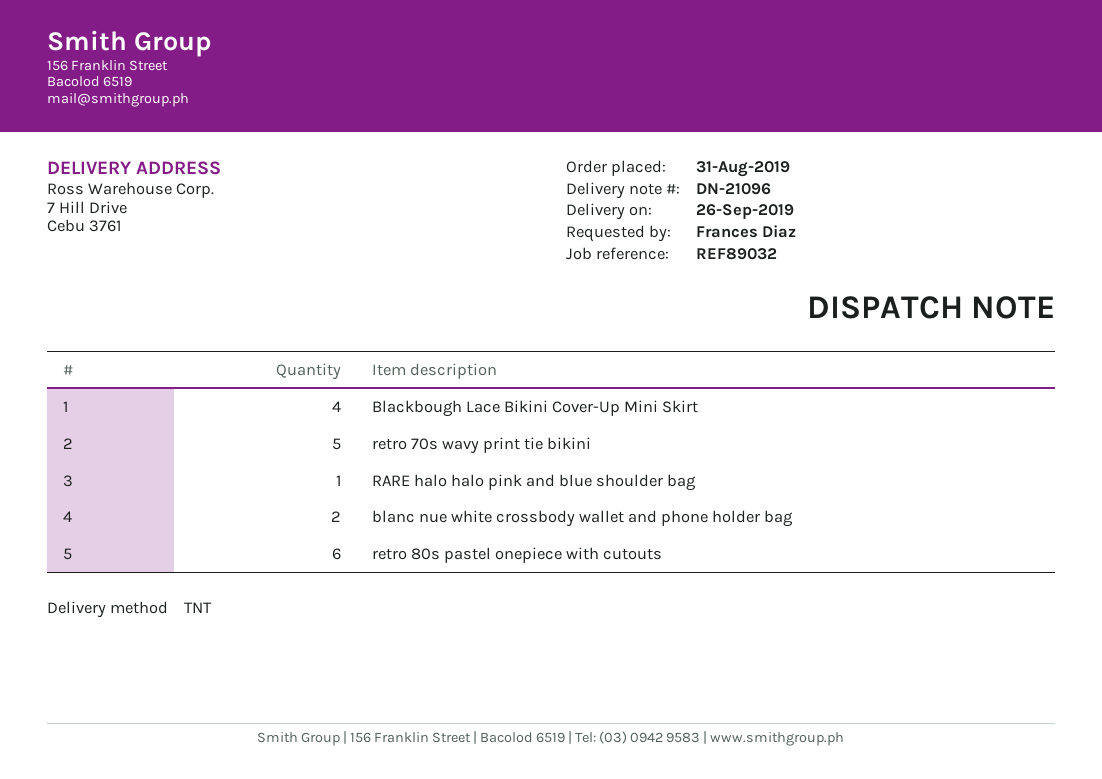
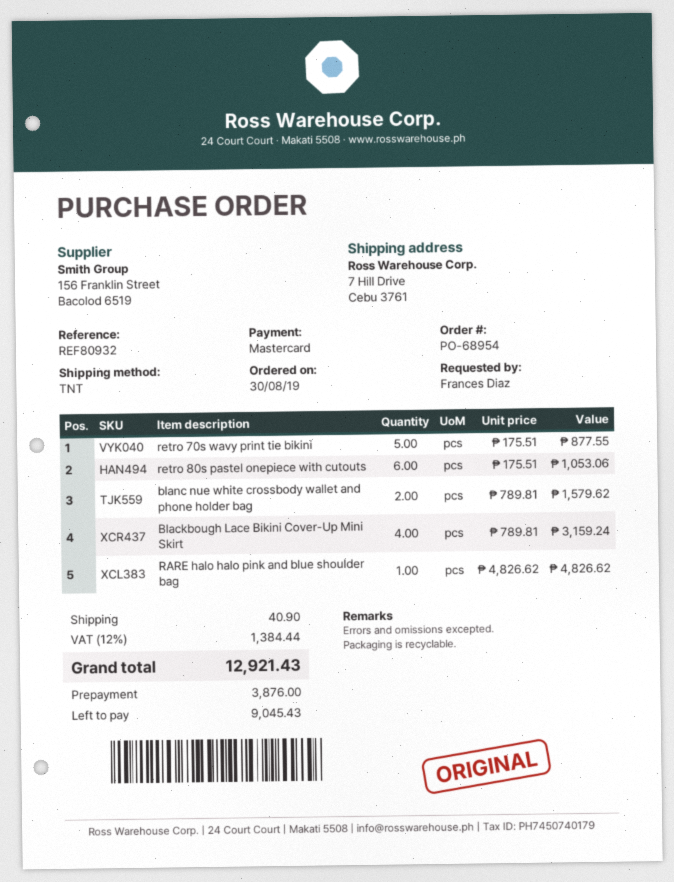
order date: 2019-08-31 -> 2019-08-30
reference: REF89032 -> REF80932

